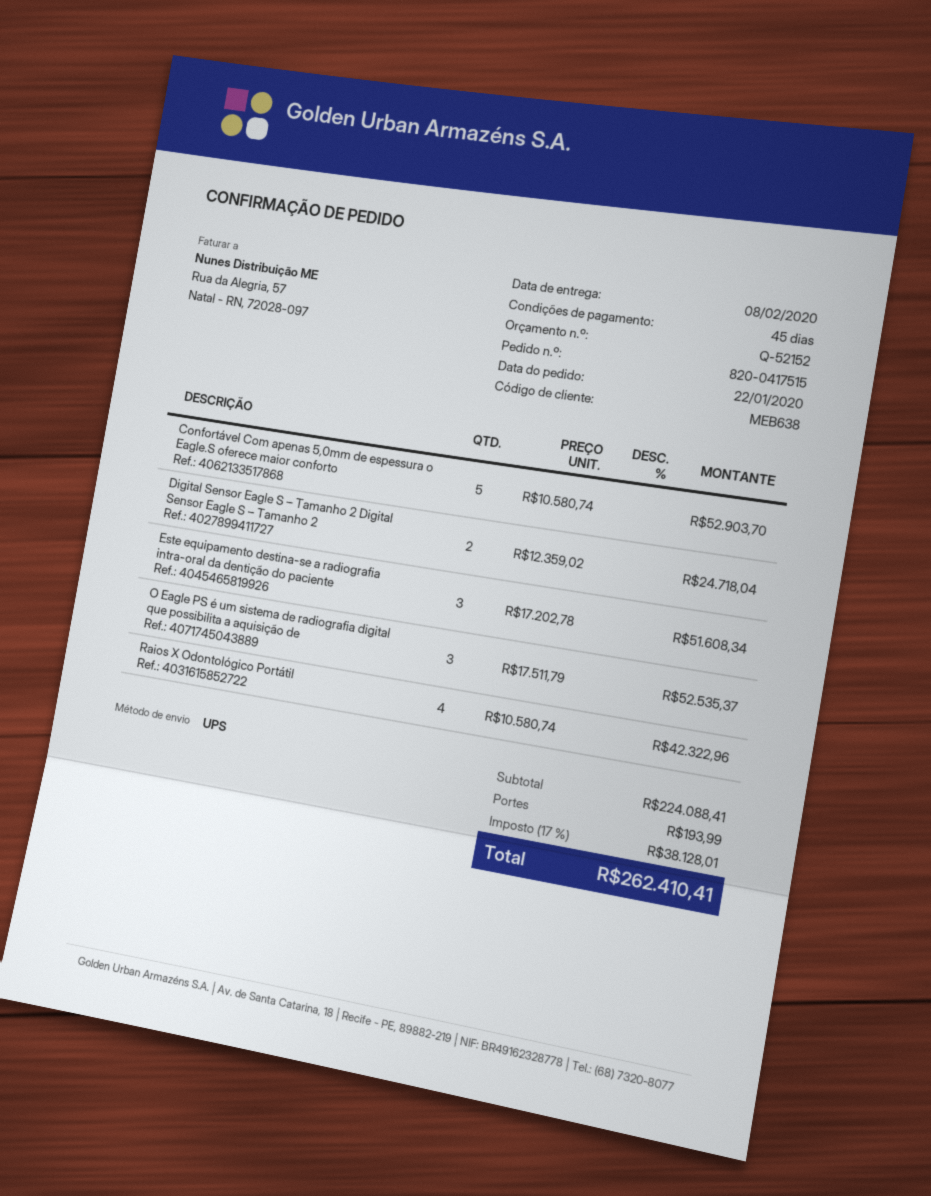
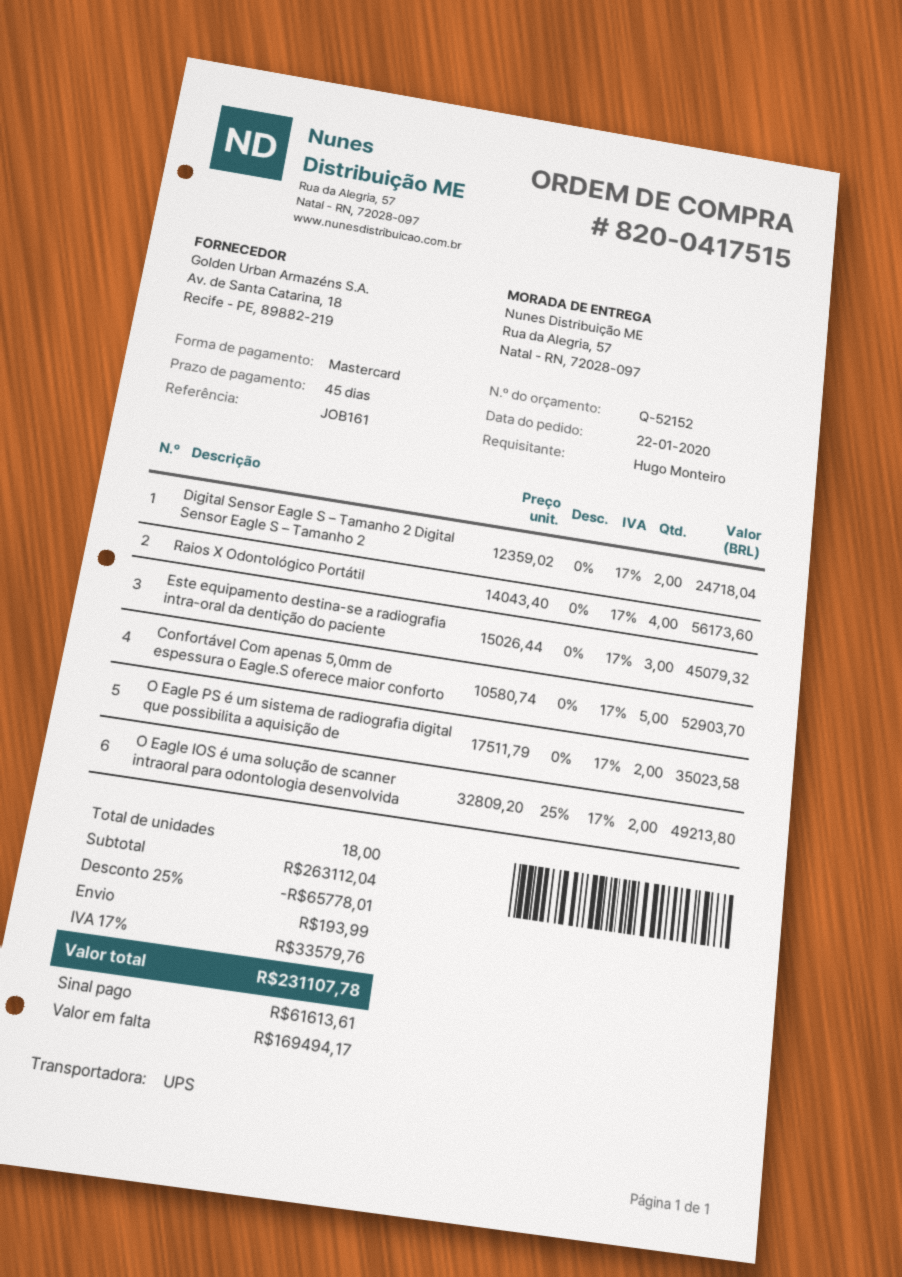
Este equipamento destina-se a radiografia intra-oral da dentição do paciente: 3 x 17202.78 = 51608.34 -> 3 x 15026.44 = 45079.32
O Eagle PS é um sistema de radiografia digital que possibilita a aquisição de: 3 x 17511.79 = 52535.37 -> 2 x 17511.79 = 35023.58
Raios X Odontológico Portátil: 4 x 10580.74 = 42322.96 -> 4 x 14043.40 = 56173.60
O Eagle IOS é uma solução de scanner intraoral para odontologia desenvolvida: none -> 2 x 32809.20 - 25% = 49213.80
subtotal: 224088.41 -> 263112.04
discount: none -> 25% = 65778.01
tax: 17% = 38128.01 -> 17% = 33579.76
total: 262410.41 -> 231107.78

